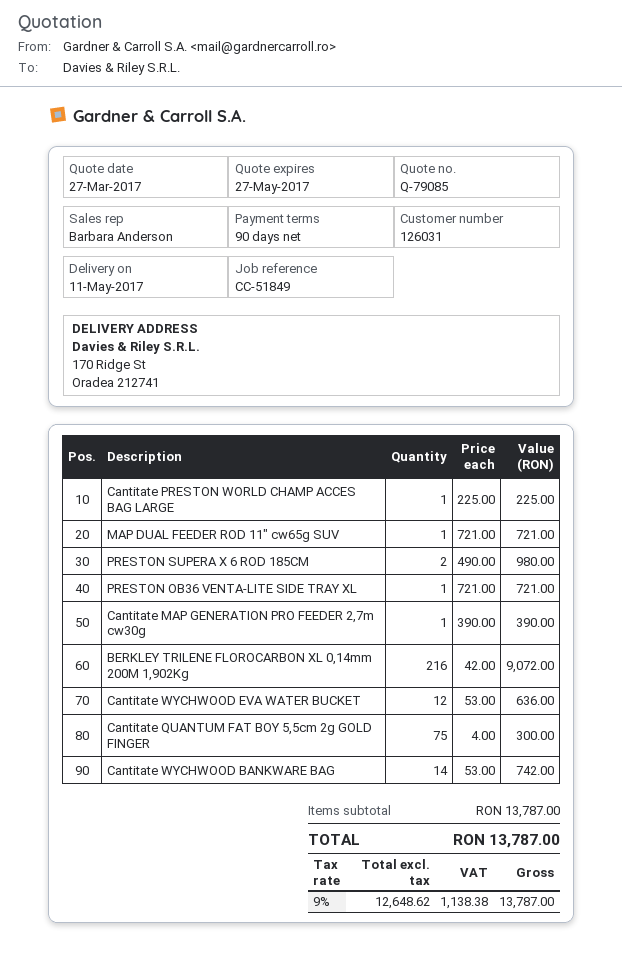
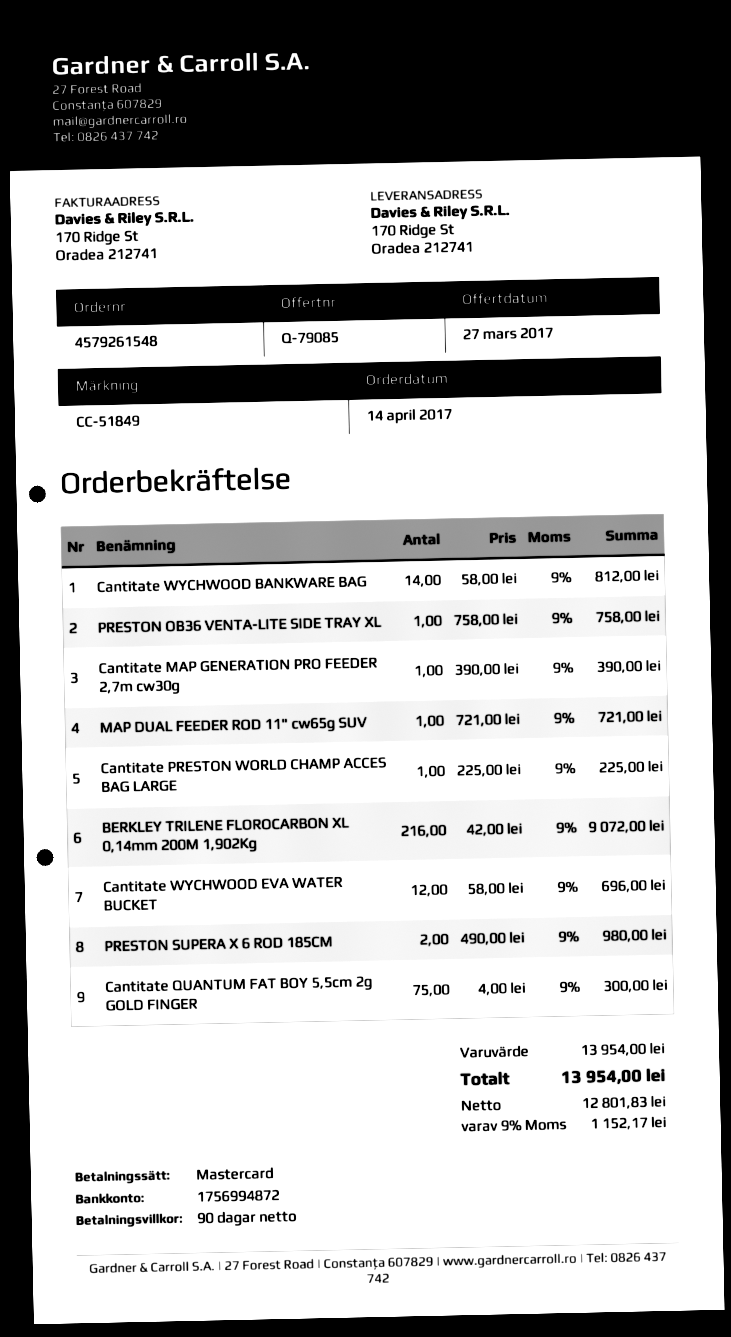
PRESTON OB36 VENTA-LITE SIDE TRAY XL: 1 x 721.00 = 721.00 -> 1 x 758.00 = 758.00
Cantitate WYCHWOOD EVA WATER BUCKET: 12 x 53.00 = 636.00 -> 12 x 58.00 = 696.00
Cantitate WYCHWOOD BANKWARE BAG: 14 x 53.00 = 742.00 -> 14 x 58.00 = 812.00
subtotal: 13787.00 -> 13954.00
net: 12648.62 -> 12801.83
tax: 9% = 1138.38 -> 9% = 1152.17
total: 13787.00 -> 13954.00

